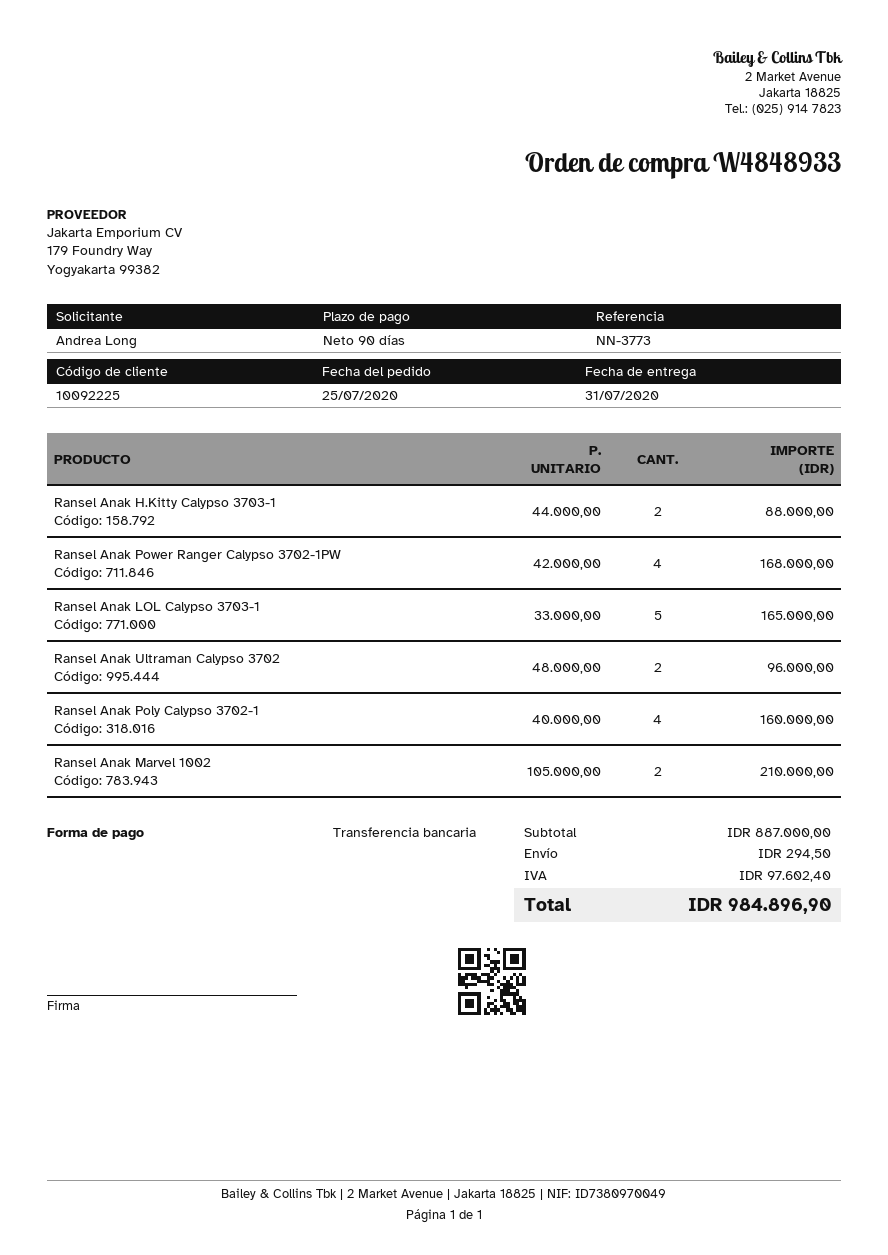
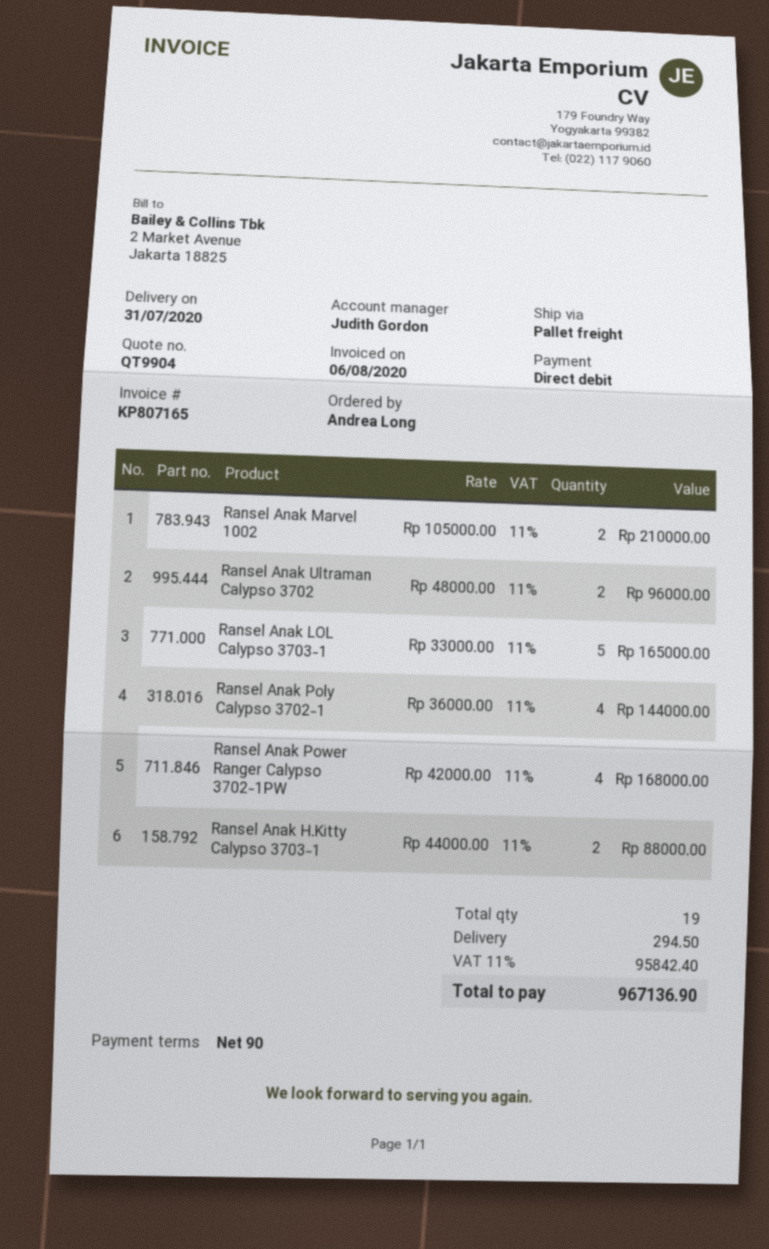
payment method: bank transfer -> direct debit
Ransel Anak Poly Calypso 3702-1: 4 x 40000.00 = 160000.00 -> 4 x 36000.00 = 144000.00
tax: 97602.40 -> 95842.40
total: 984896.90 -> 967136.90

